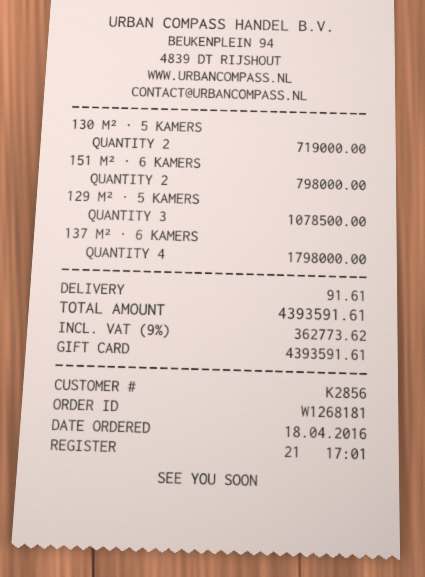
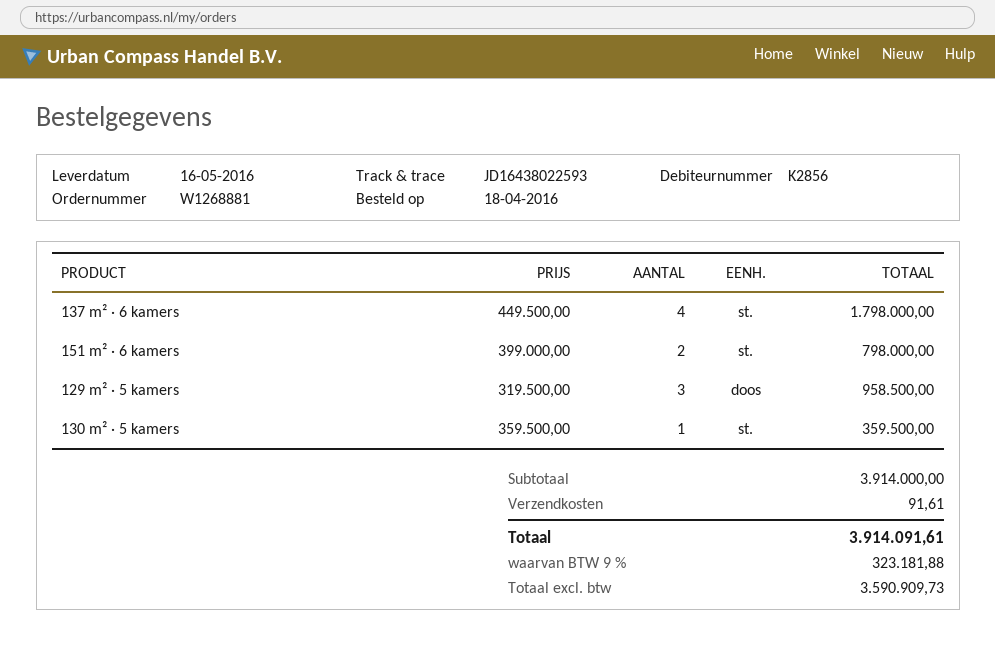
order number: W1268181 -> W1268881
130 M² · 5 KAMERS: 2 for 719000.00 -> 1 for 359500.00
129 M² · 5 KAMERS: 3 for 1078500.00 -> 3 for 958500.00
tax: 9% = 362773.62 -> 9% = 323181.88
total: 4393591.61 -> 3914091.61

